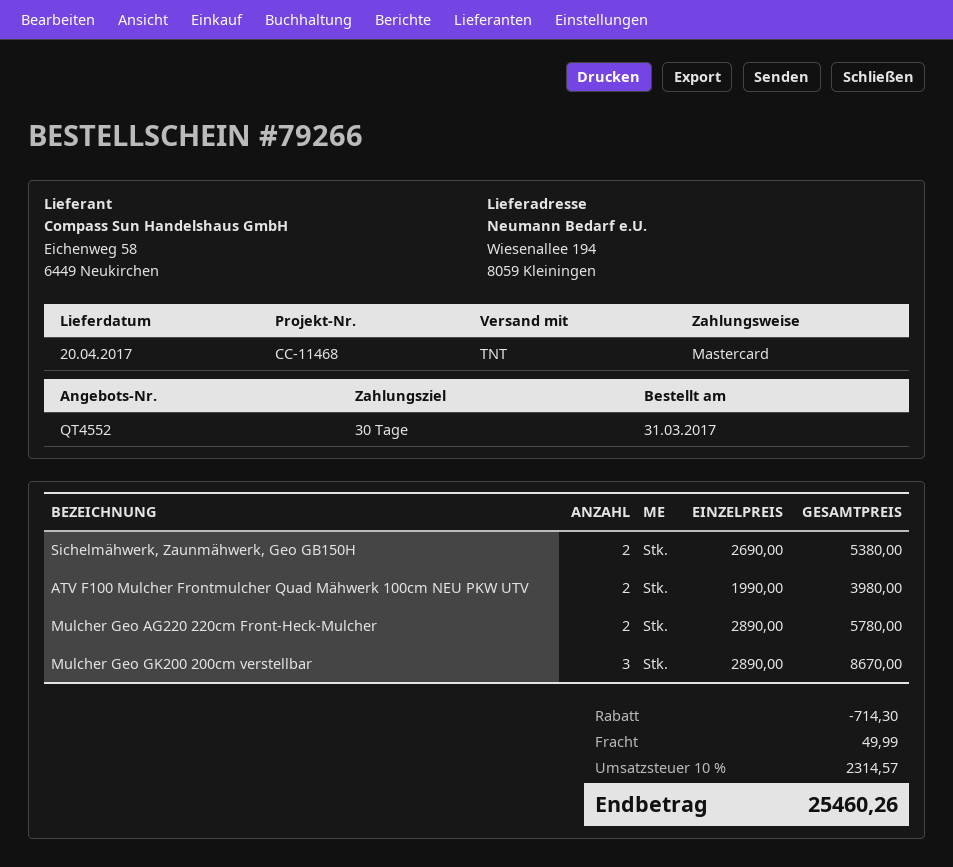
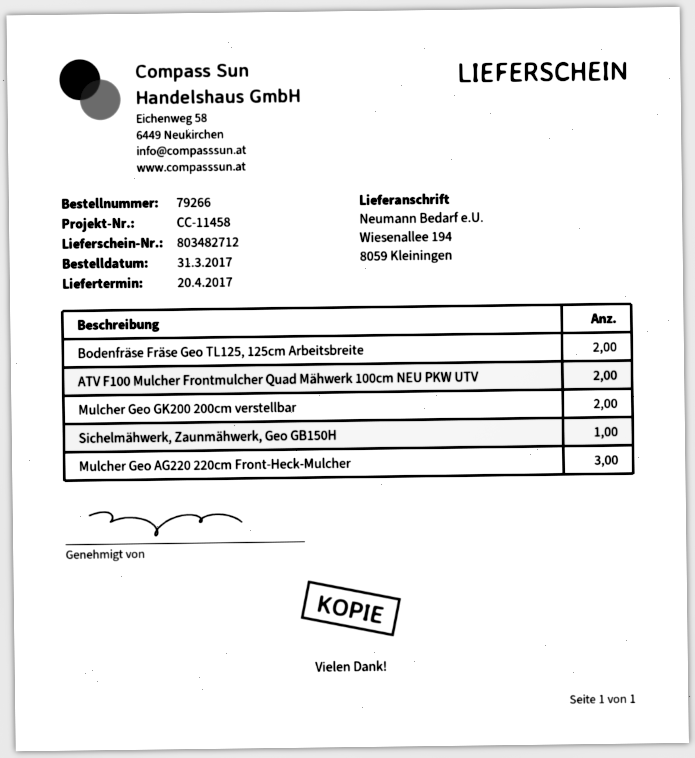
reference: CC-11468 -> CC-11458
Sichelmähwerk, Zaunmähwerk, Geo GB150H: 2 -> 1
Mulcher Geo AG220 220cm Front-Heck-Mulcher: 2 -> 3
Mulcher Geo GK200 200cm verstellbar: 3 -> 2
Bodenfräse Fräse Geo TL125, 125cm Arbeitsbreite: none -> 2

